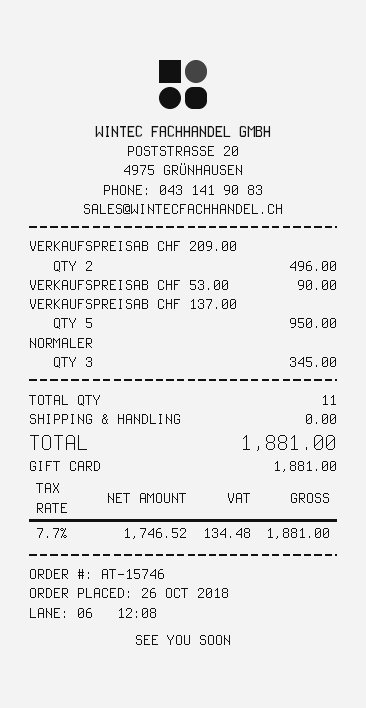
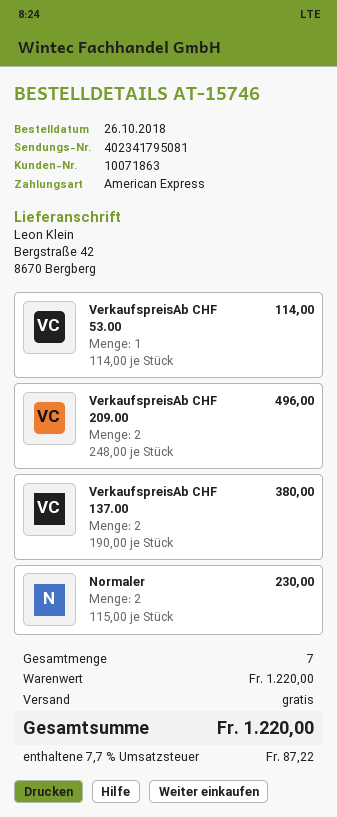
payment method: gift card -> American Express
VERKAUFSPREISAB CHF 53.00: 1 for 90.00 -> 1 for 114.00
VERKAUFSPREISAB CHF 137.00: 5 for 950.00 -> 2 for 380.00
NORMALER: 3 for 345.00 -> 2 for 230.00
total quantity: 11 -> 7
tax: 7.7% = 134.48 -> 7.7% = 87.22
total: 1881.00 -> 1220.00

